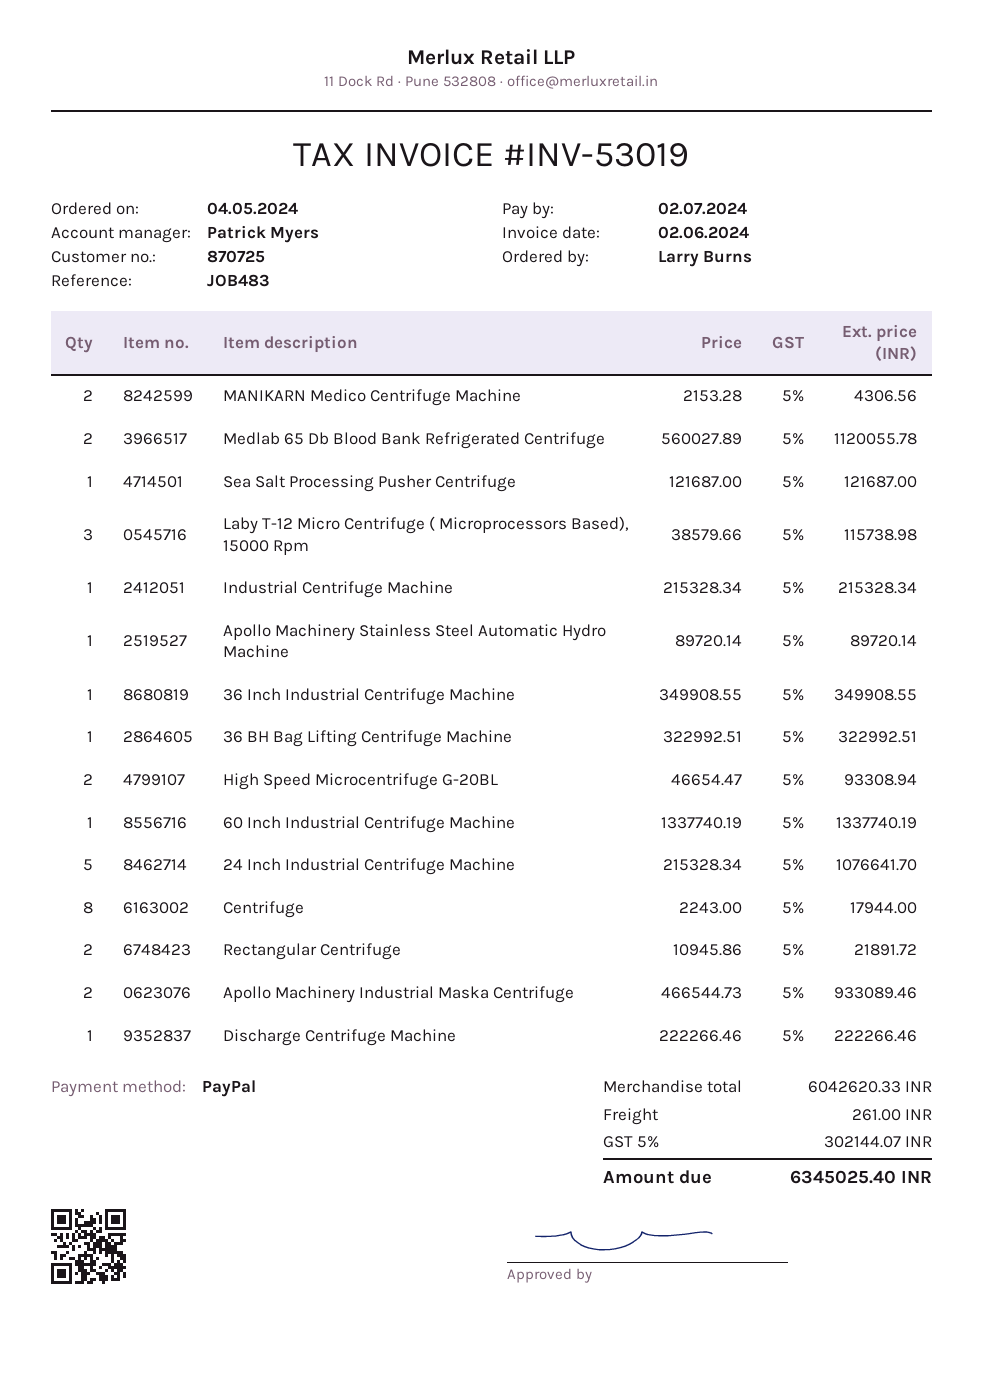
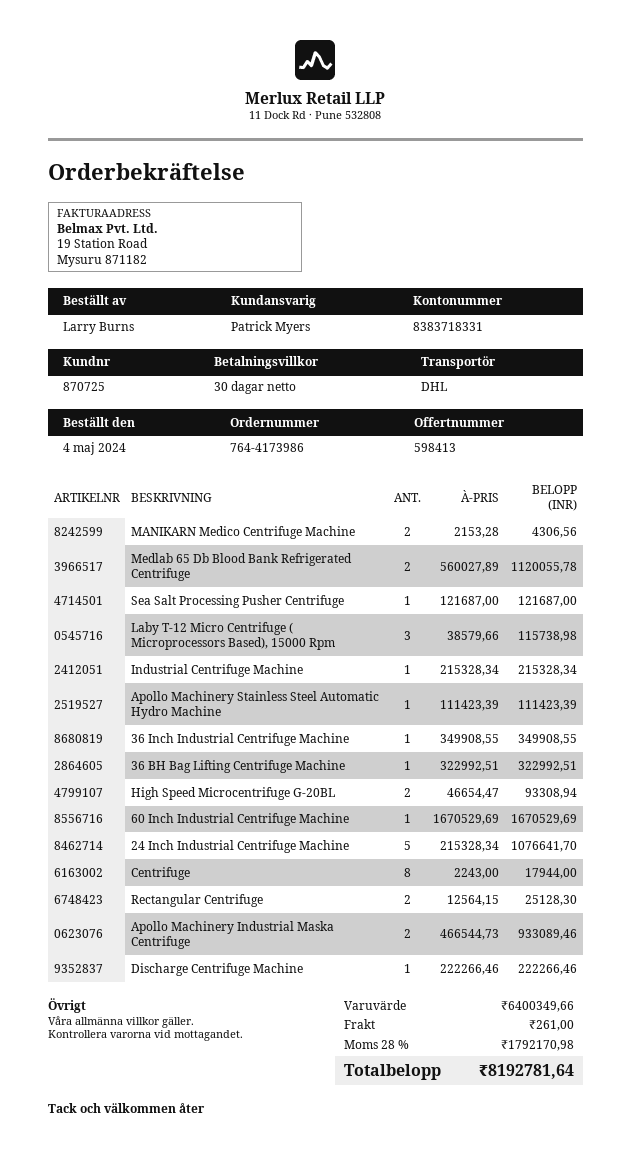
Apollo Machinery Stainless Steel Automatic Hydro Machine: 1 x 89720.14 = 89720.14 -> 1 x 111423.39 = 111423.39
60 Inch Industrial Centrifuge Machine: 1 x 1337740.19 = 1337740.19 -> 1 x 1670529.69 = 1670529.69
Rectangular Centrifuge: 2 x 10945.86 = 21891.72 -> 2 x 12564.15 = 25128.30
subtotal: 6042620.33 -> 6400349.66
tax: 5% = 302144.07 -> 28% = 1792170.98
total: 6345025.40 -> 8192781.64

